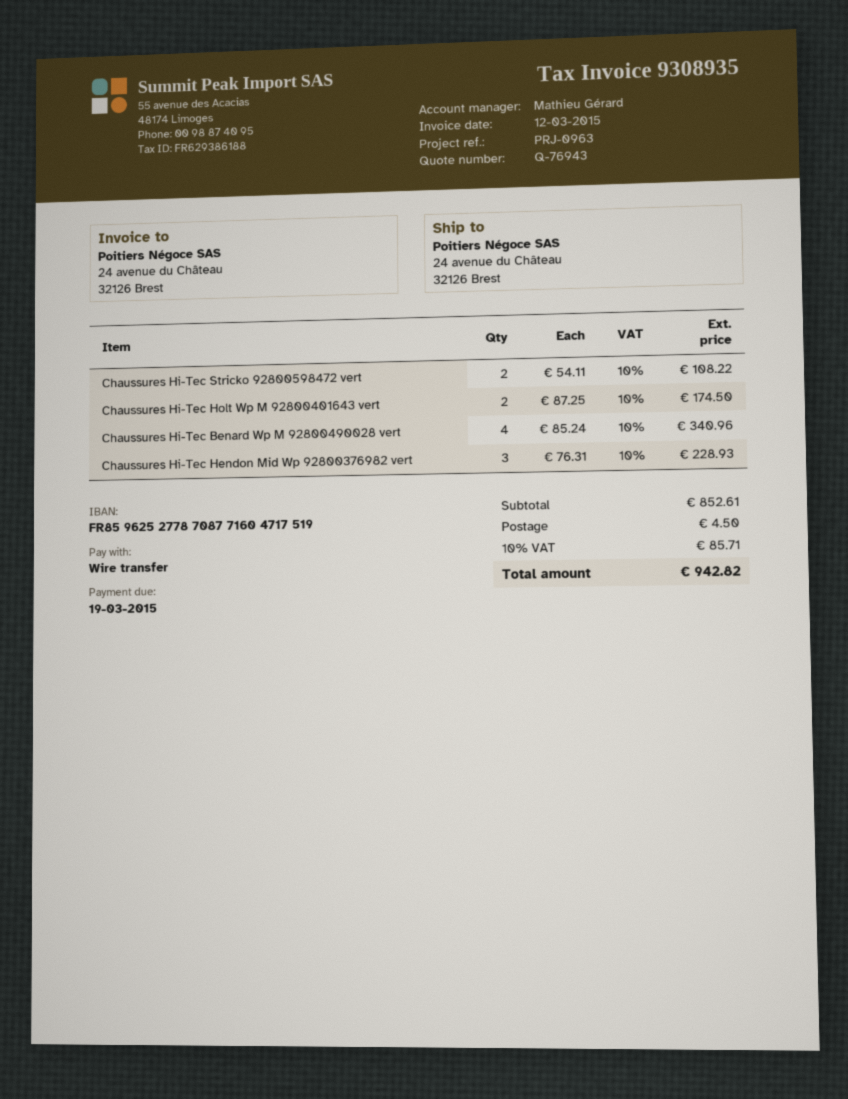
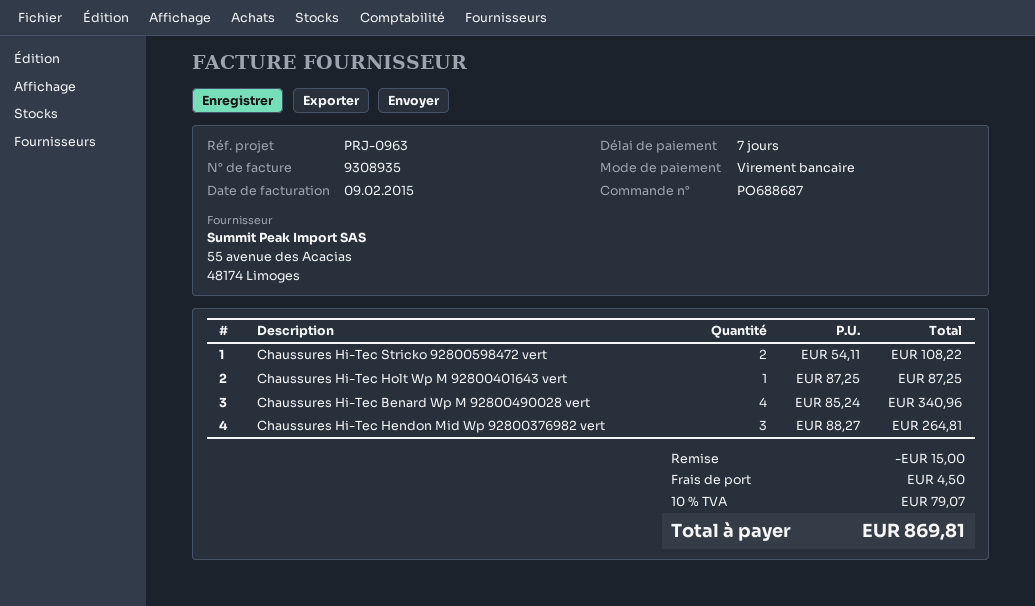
invoice date: 2015-03-12 -> 2015-02-09
Chaussures Hi-Tec Holt Wp M 92800401643 vert: 2 x 87.25 = 174.50 -> 1 x 87.25 = 87.25
Chaussures Hi-Tec Hendon Mid Wp 92800376982 vert: 3 x 76.31 = 228.93 -> 3 x 88.27 = 264.81
discount: none -> 15.00
tax: 10% = 85.71 -> 10% = 79.07
total: 942.82 -> 869.81

